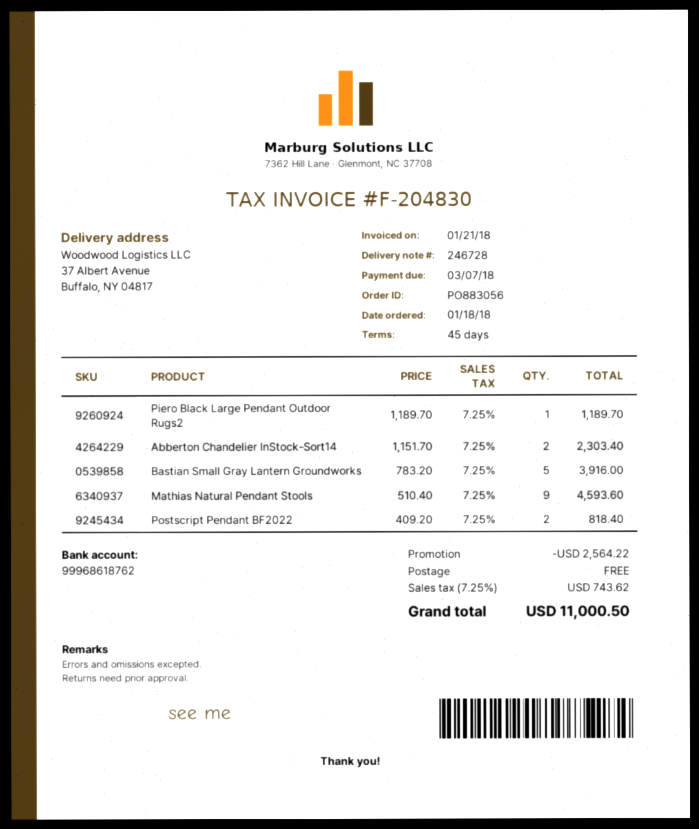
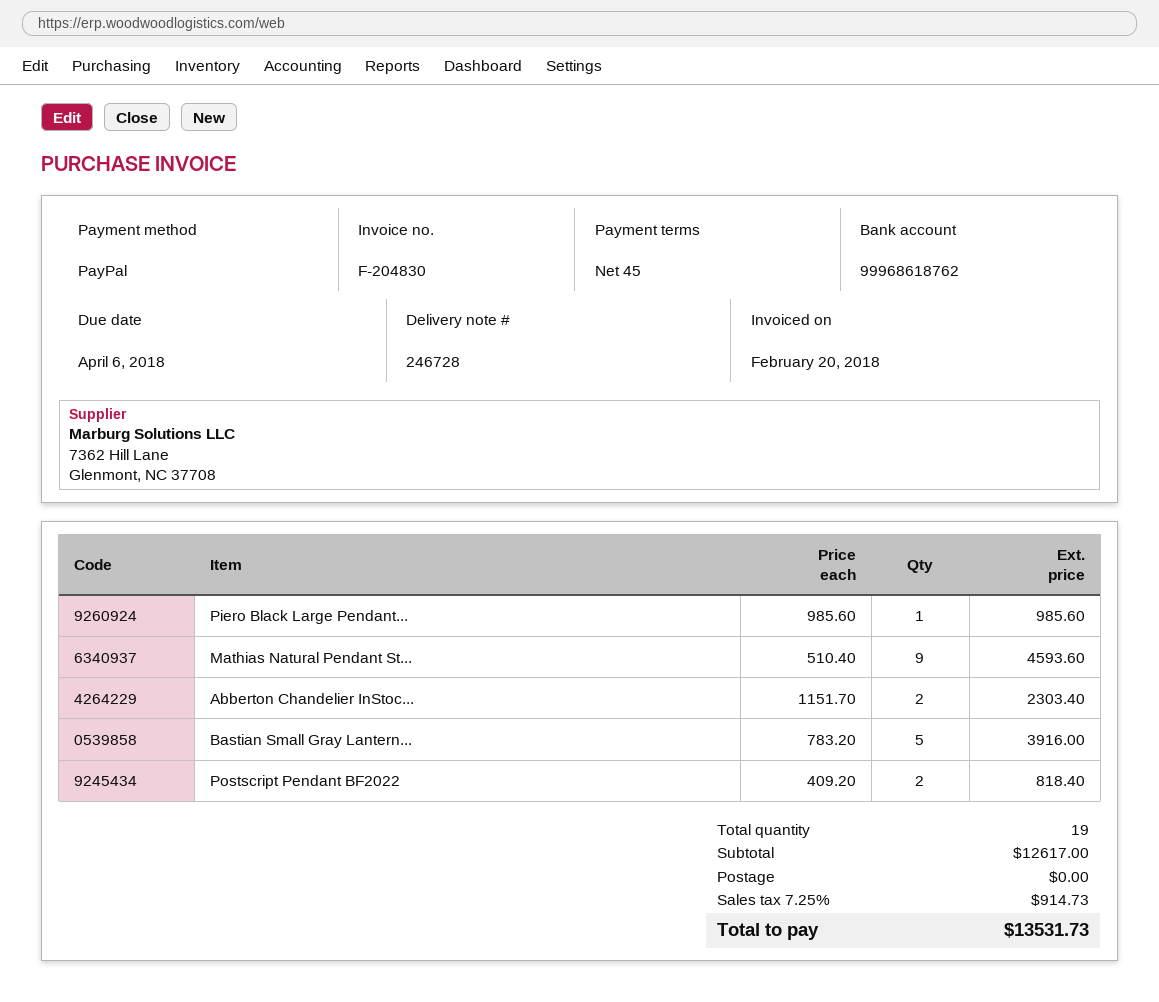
invoice date: 2018-01-21 -> 2018-02-20
due date: 2018-03-07 -> 2018-04-06
Piero Black Large Pendant Outdoor Rugs2: 1 x 1189.70 = 1189.70 -> 1 x 985.60 = 985.60
discount: 2564.22 -> none
tax: 7.25% = 743.62 -> 7.25% = 914.73
total: 11000.50 -> 13531.73

